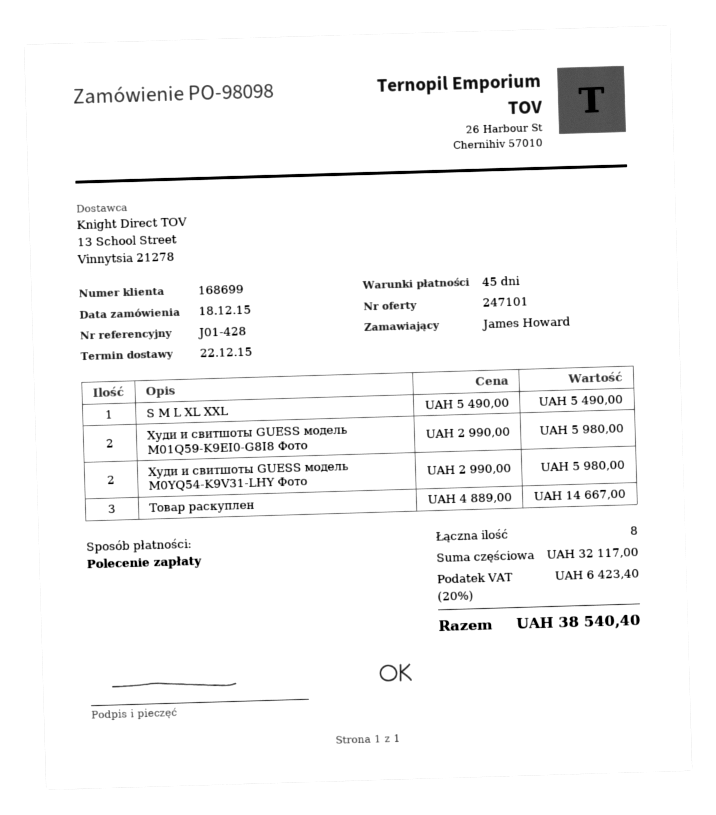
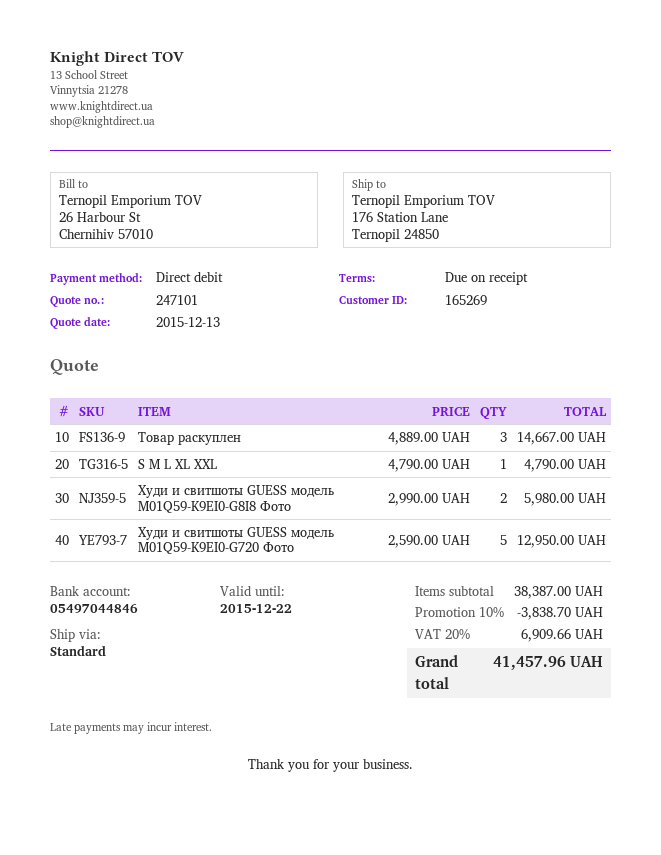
payment terms: 45 days -> on receipt
customer number: 168699 -> 165269
S M L XL XXL: 1 x 5490.00 = 5490.00 -> 1 x 4790.00 = 4790.00
Худи и свитшоты GUESS модель M0YQ54-K9V31-LHY Фото: 2 x 2990.00 = 5980.00 -> none
Худи и свитшоты GUESS модель M01Q59-K9EI0-G720 Фото: none -> 5 x 2590.00 = 12950.00
subtotal: 32117.00 -> 38387.00
discount: none -> 10% = 3838.70
tax: 20% = 6423.40 -> 20% = 6909.66
total: 38540.40 -> 41457.96

